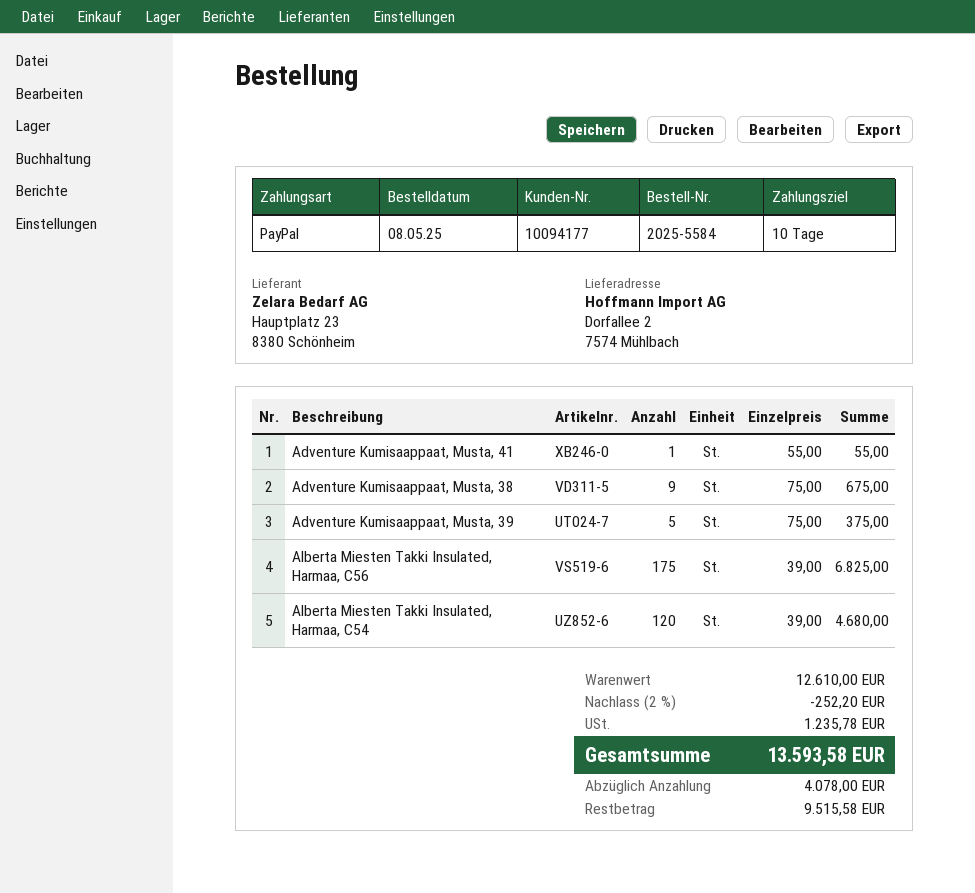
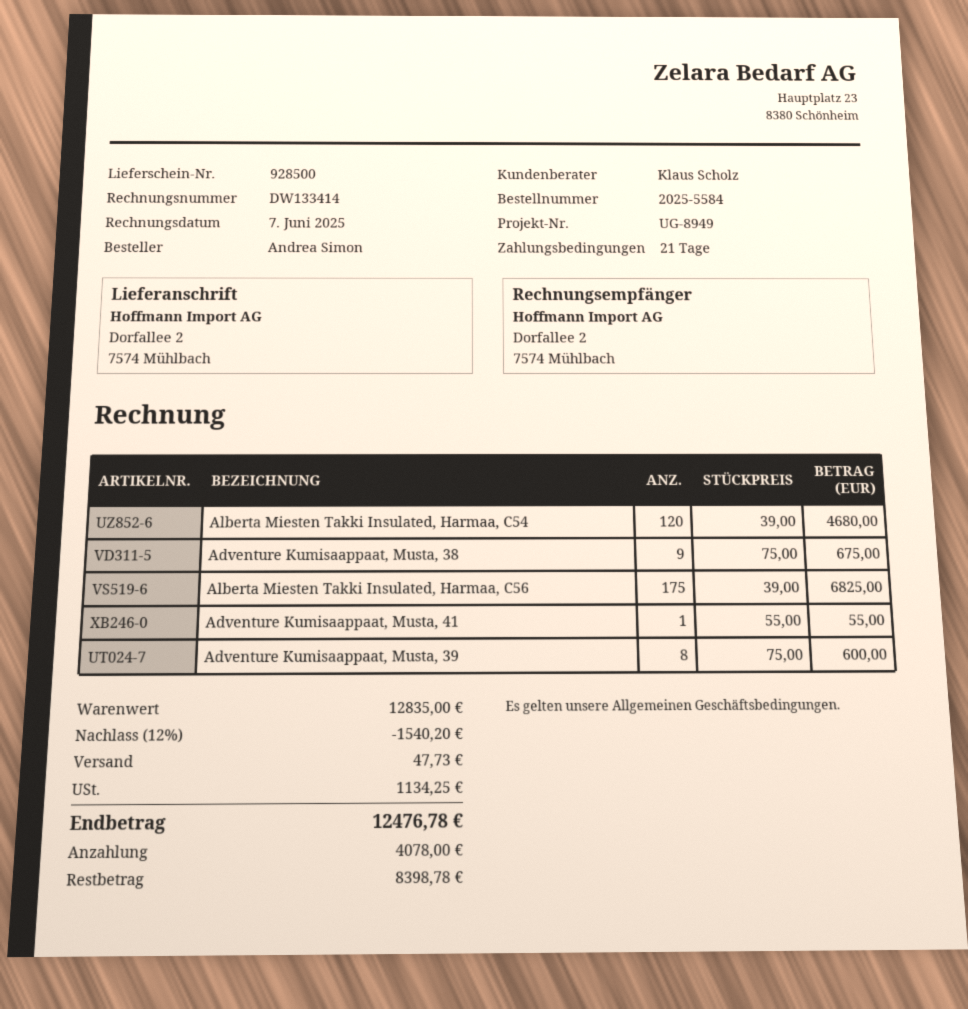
payment terms: 10 days -> 21 days
Adventure Kumisaappaat, Musta, 39: 5 x 75.00 = 375.00 -> 8 x 75.00 = 600.00
subtotal: 12610.00 -> 12835.00
discount: 2% = 252.20 -> 12% = 1540.20
shipping: none -> 47.73
tax: 1235.78 -> 1134.25
total: 13593.58 -> 12476.78
balance: 9515.58 -> 8398.78

